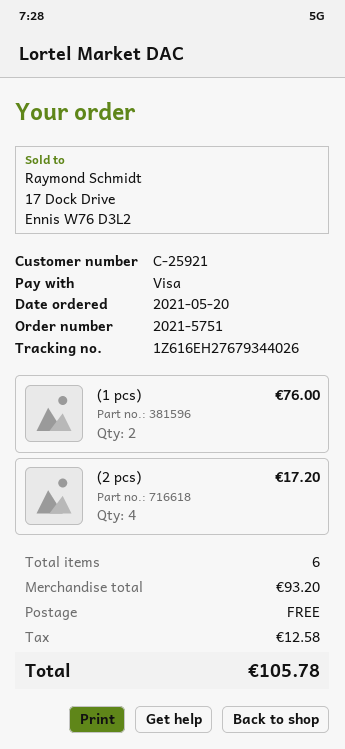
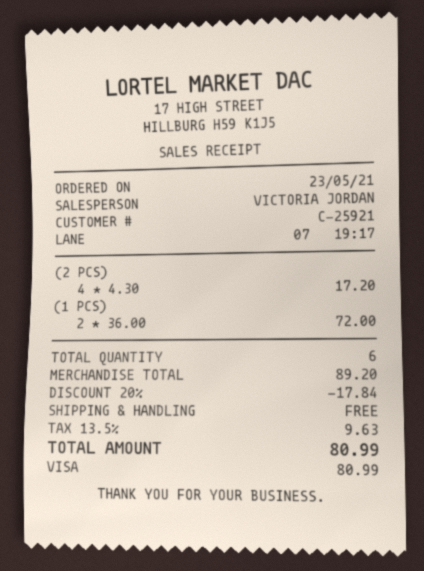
order date: 2021-05-20 -> 2021-05-23
(1 pcs): 2 for 76.00 -> 2 for 72.00
subtotal: 93.20 -> 89.20
discount: none -> 20% = 17.84
tax: 12.58 -> 9.63
total: 105.78 -> 80.99

